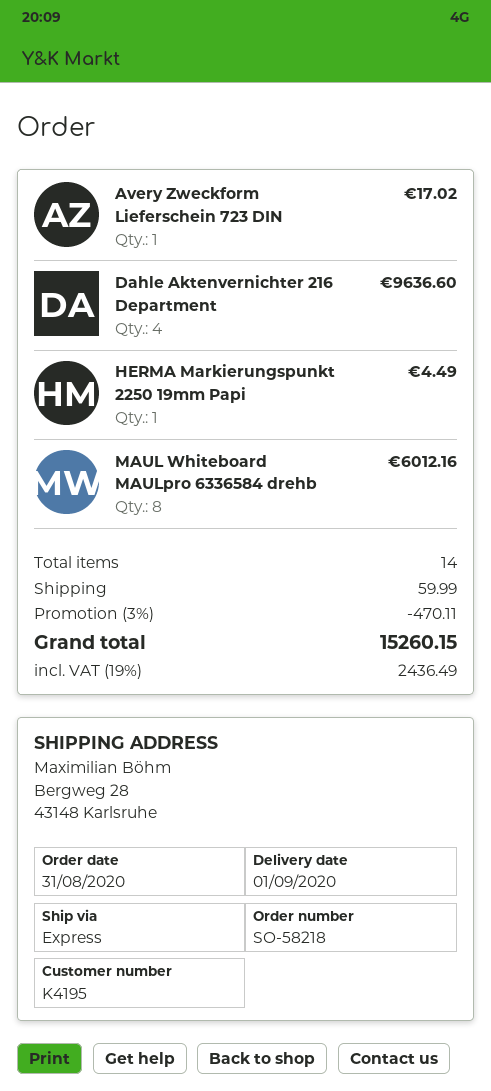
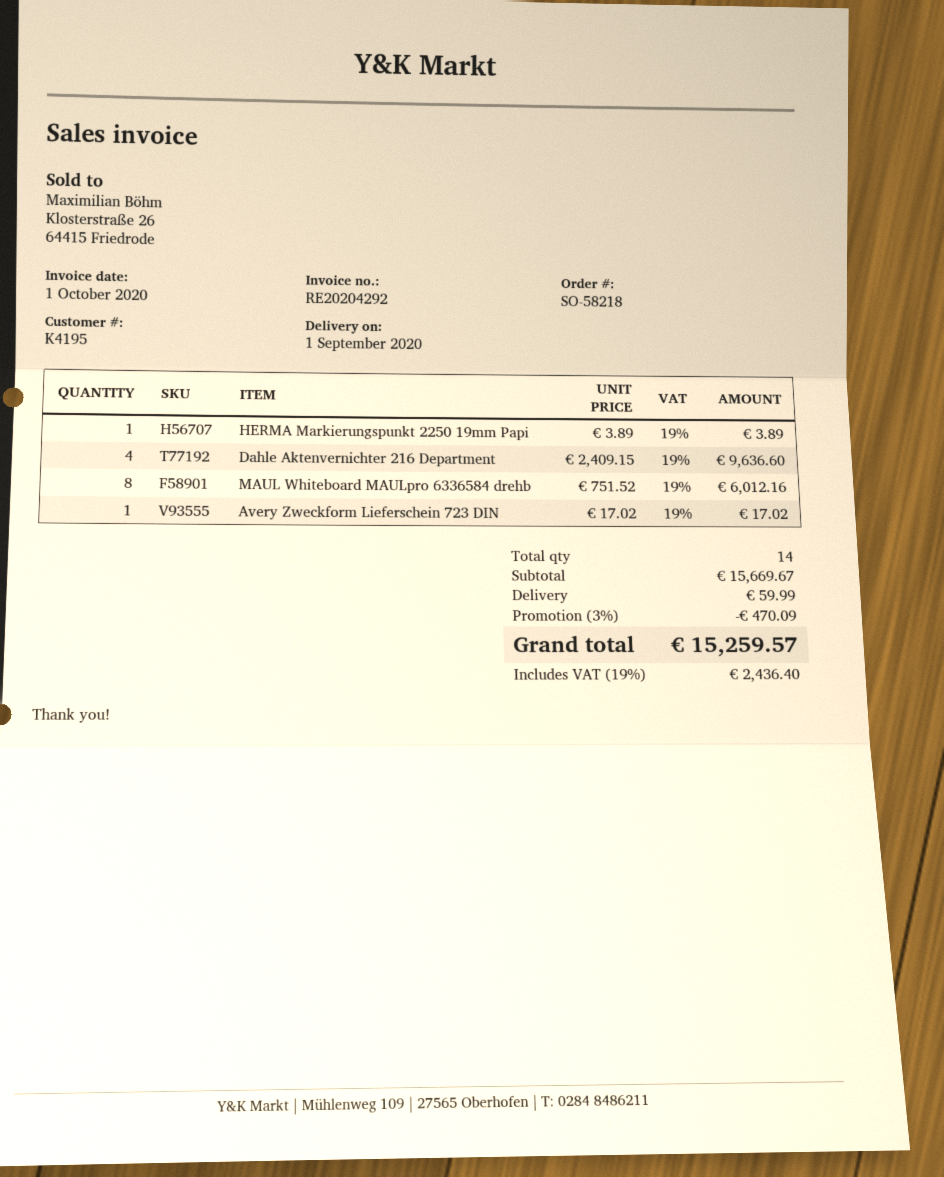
HERMA Markierungspunkt 2250 19mm Papi: 1 for 4.49 -> 1 for 3.89
discount: 3% = 470.11 -> 3% = 470.09
tax: 19% = 2436.49 -> 19% = 2436.40
total: 15260.15 -> 15259.57

